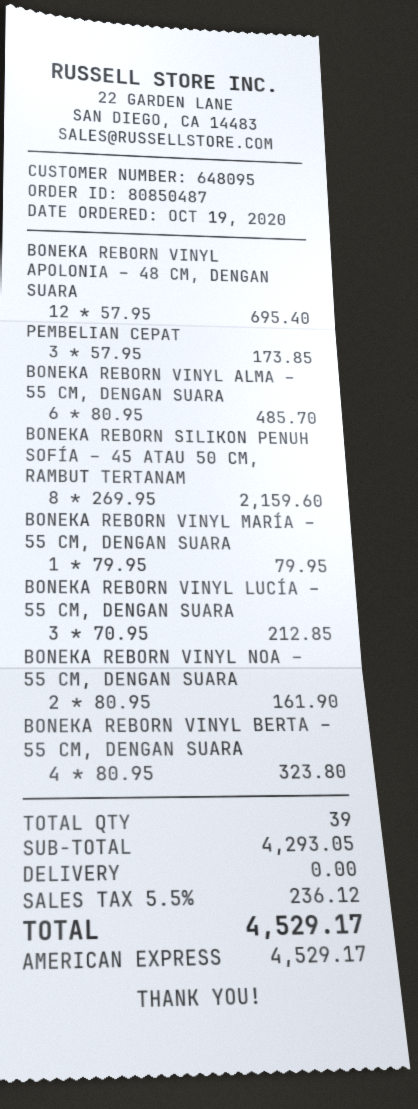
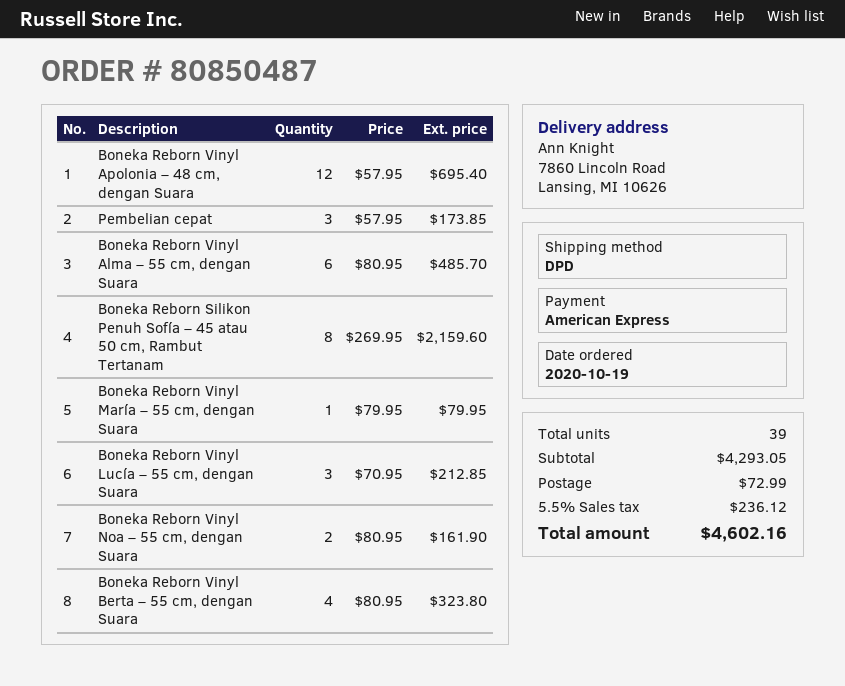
shipping: 0.00 -> 72.99
total: 4529.17 -> 4602.16

